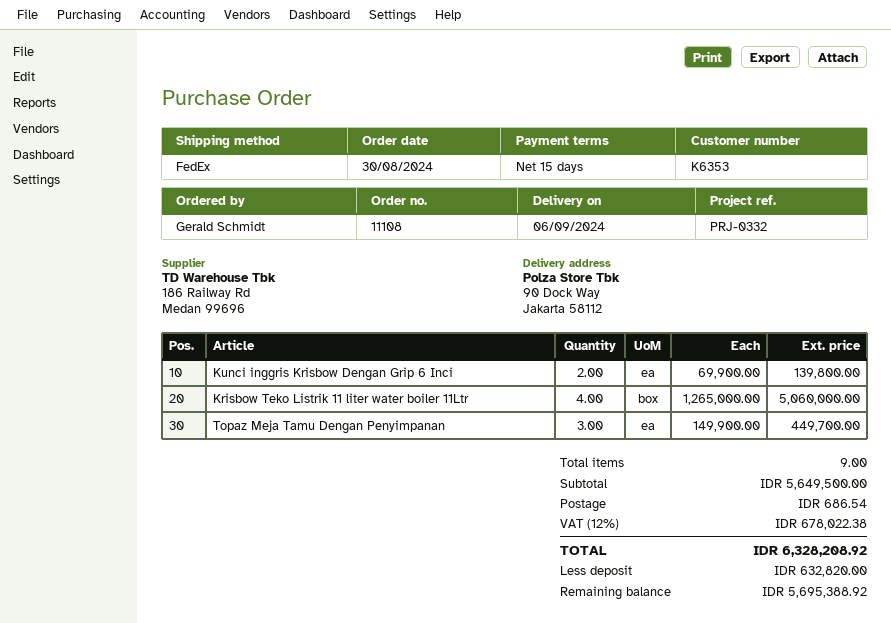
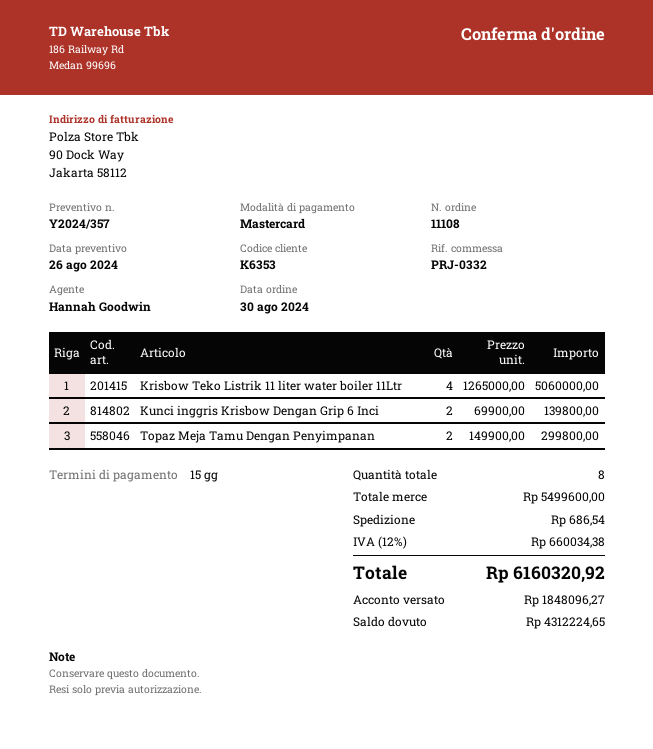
Topaz Meja Tamu Dengan Penyimpanan: 3 x 149900.00 = 449700.00 -> 2 x 149900.00 = 299800.00
total quantity: 9 -> 8
subtotal: 5649500.00 -> 5499600.00
tax: 12% = 678022.38 -> 12% = 660034.38
total: 6328208.92 -> 6160320.92
deposit: 632820.00 -> 1848096.27
balance: 5695388.92 -> 4312224.65

